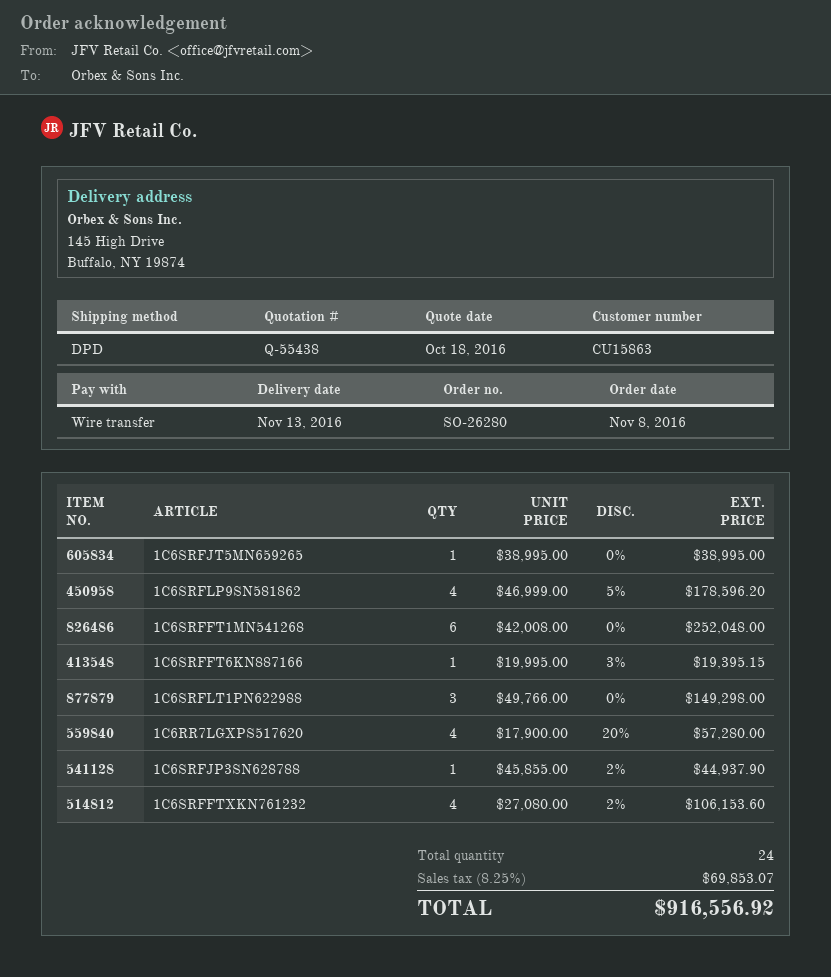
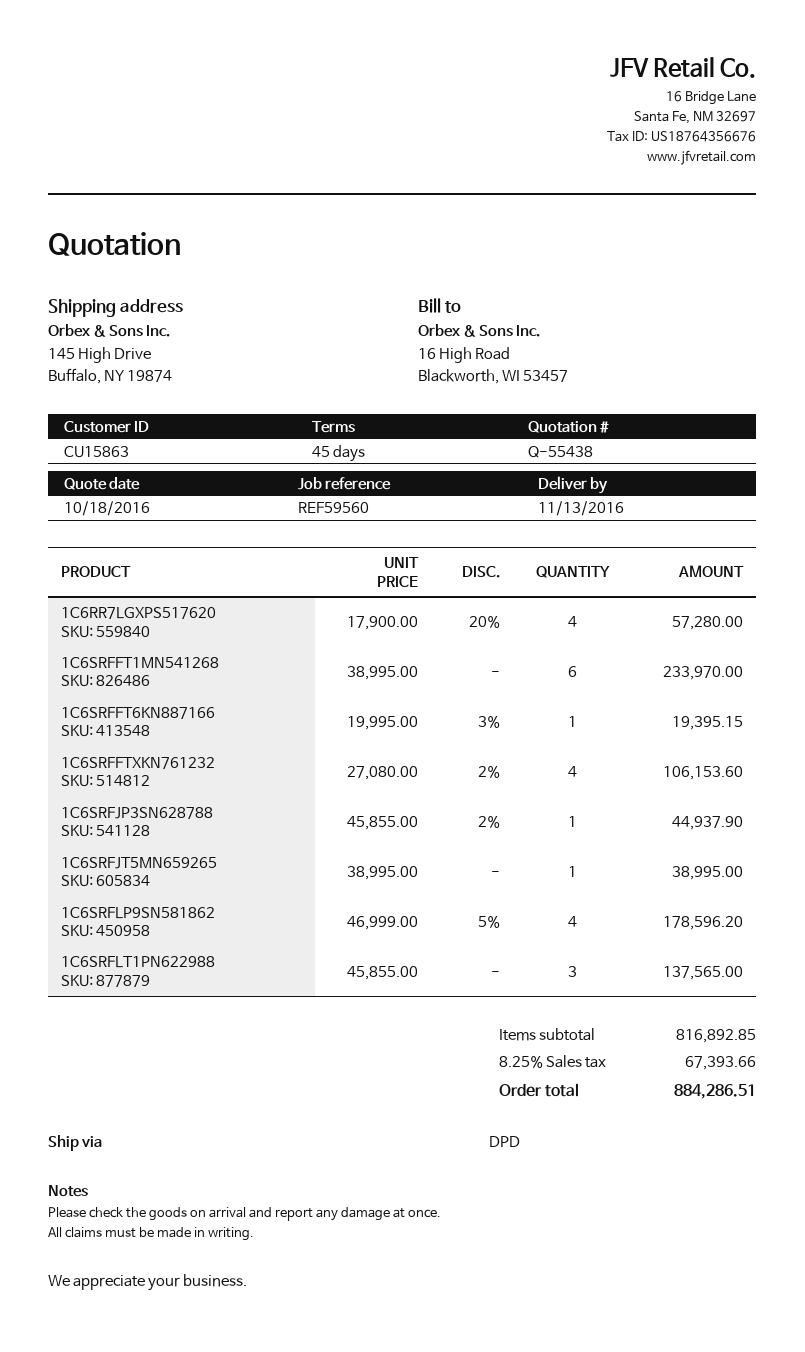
1C6SRFFT1MN541268: 6 x 42008.00 = 252048.00 -> 6 x 38995.00 = 233970.00
1C6SRFLT1PN622988: 3 x 49766.00 = 149298.00 -> 3 x 45855.00 = 137565.00
tax: 8.25% = 69853.07 -> 8.25% = 67393.66
total: 916556.92 -> 884286.51

